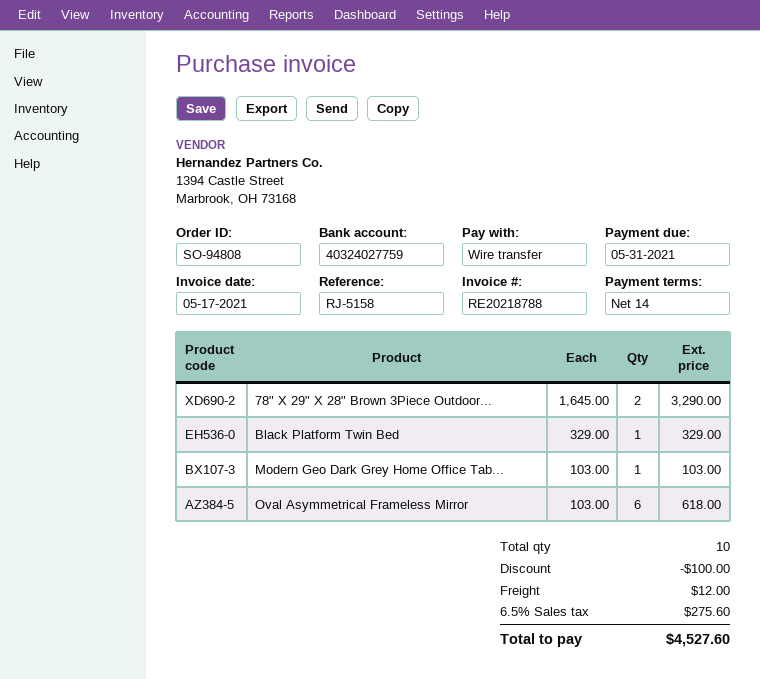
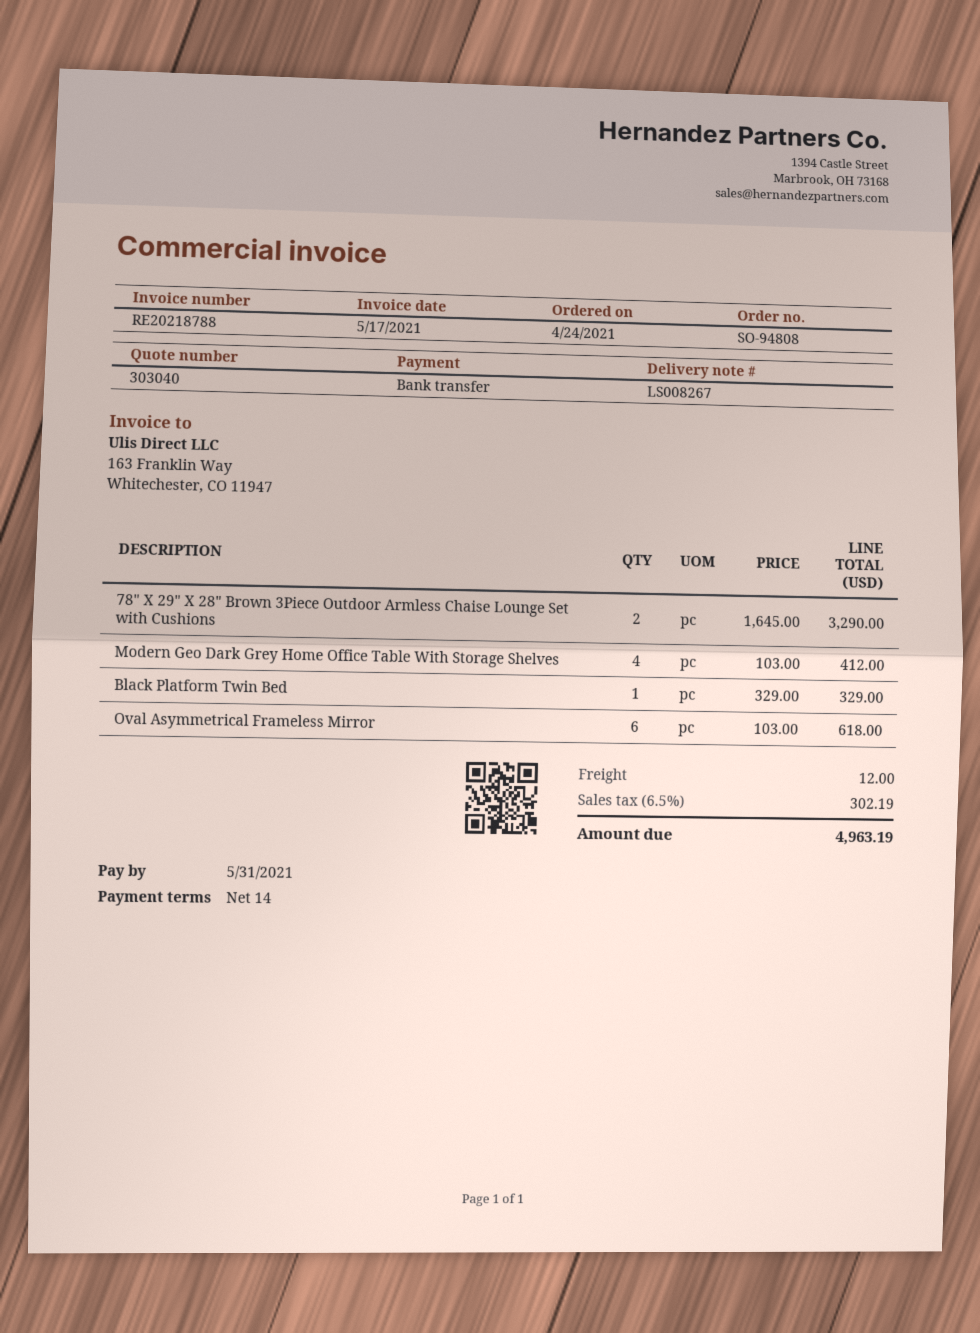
Modern Geo Dark Grey Home Office Tab...: 1 x 103.00 = 103.00 -> 4 x 103.00 = 412.00
discount: 100.00 -> none
tax: 6.5% = 275.60 -> 6.5% = 302.19
total: 4527.60 -> 4963.19

